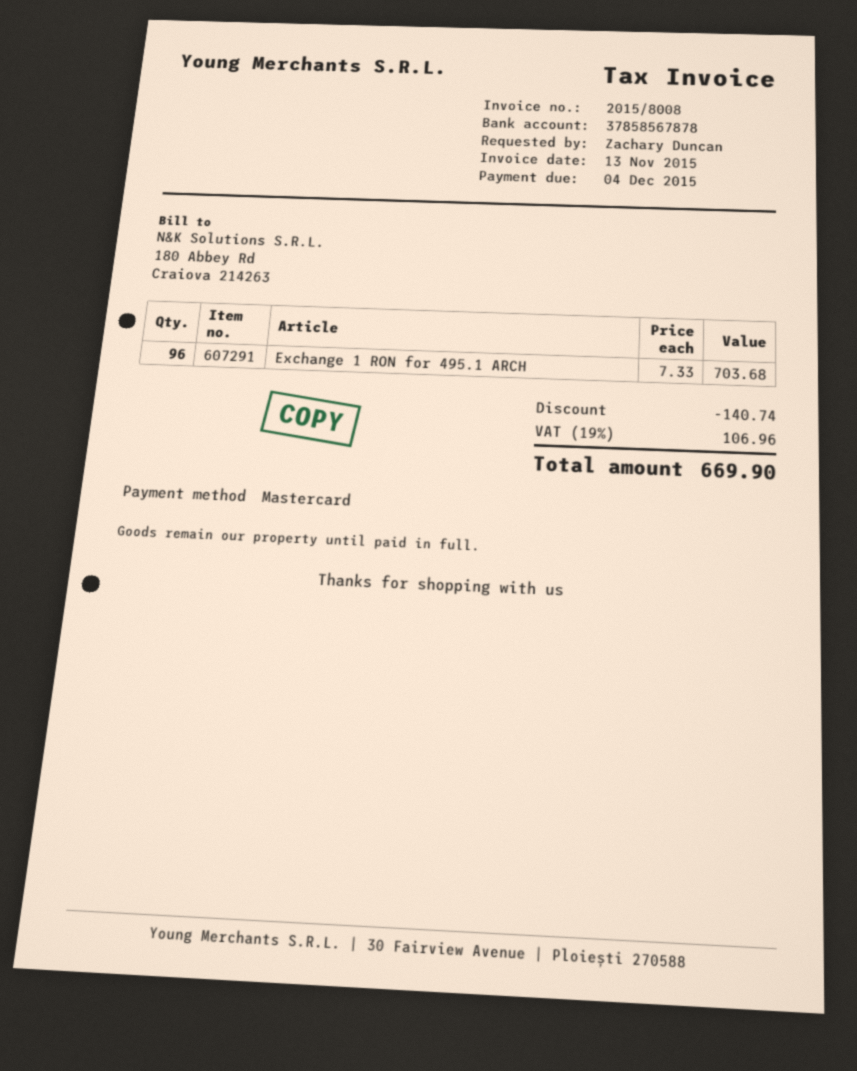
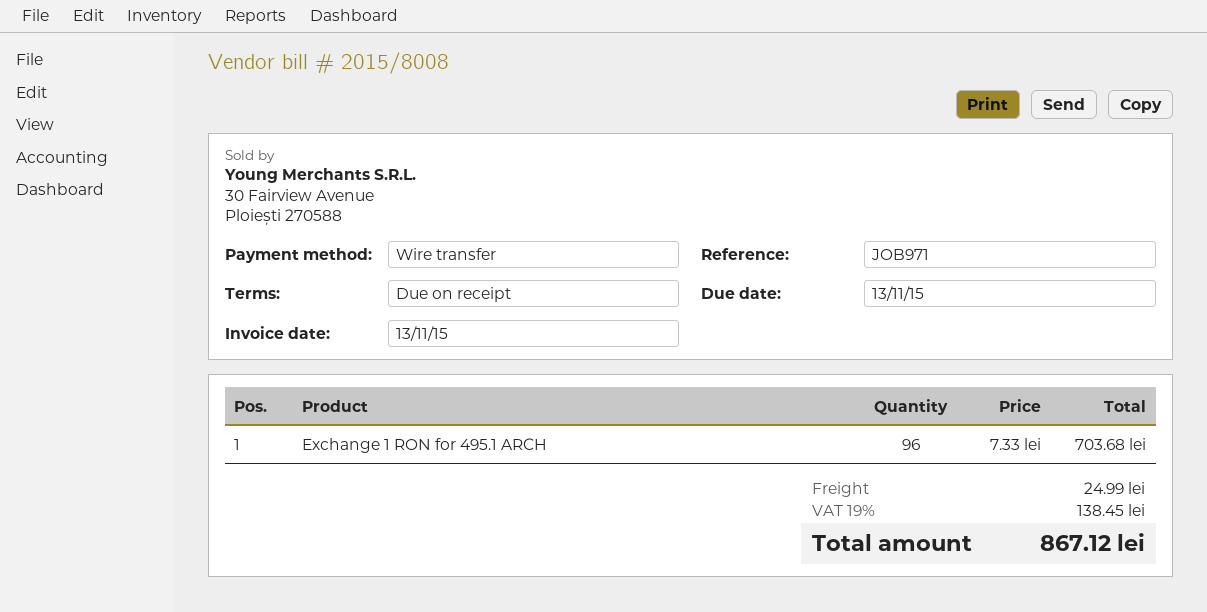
due date: 2015-12-04 -> 2015-11-13
payment method: Mastercard -> bank transfer
discount: 140.74 -> none
shipping: none -> 24.99
tax: 19% = 106.96 -> 19% = 138.45
total: 669.90 -> 867.12

